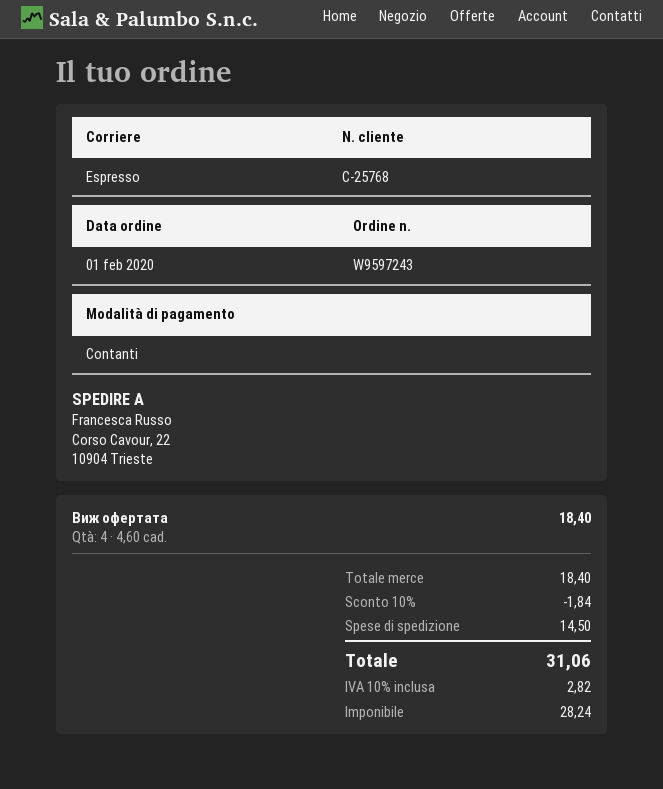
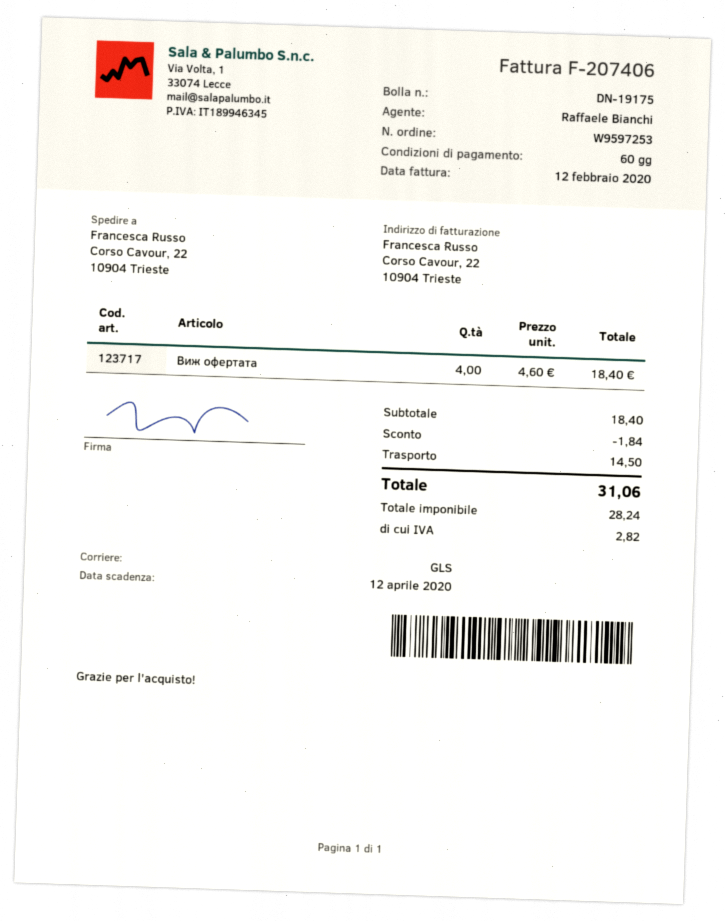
order number: W9597243 -> W9597253
shipping method: express -> GLS

